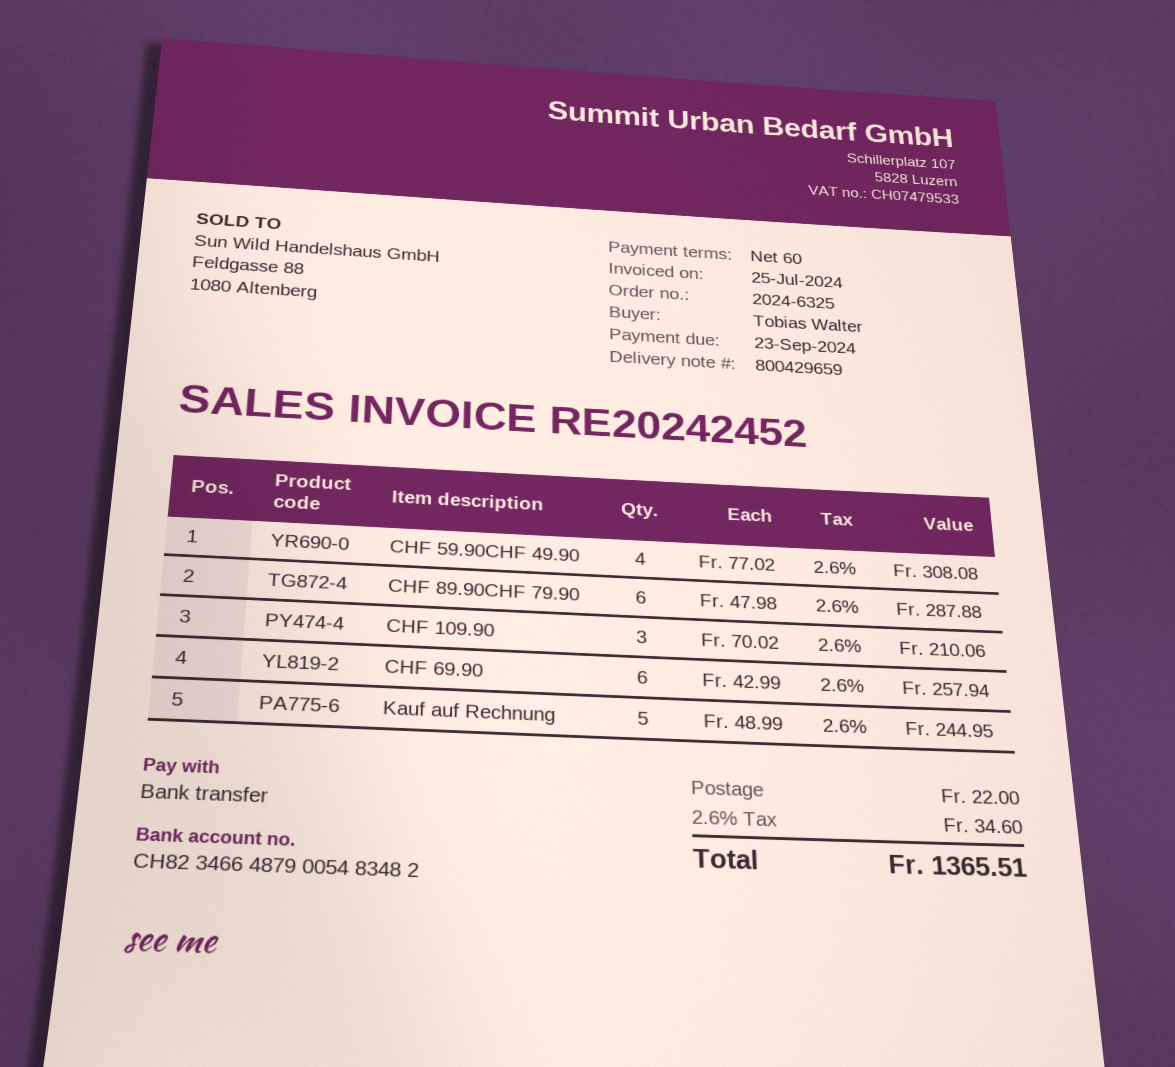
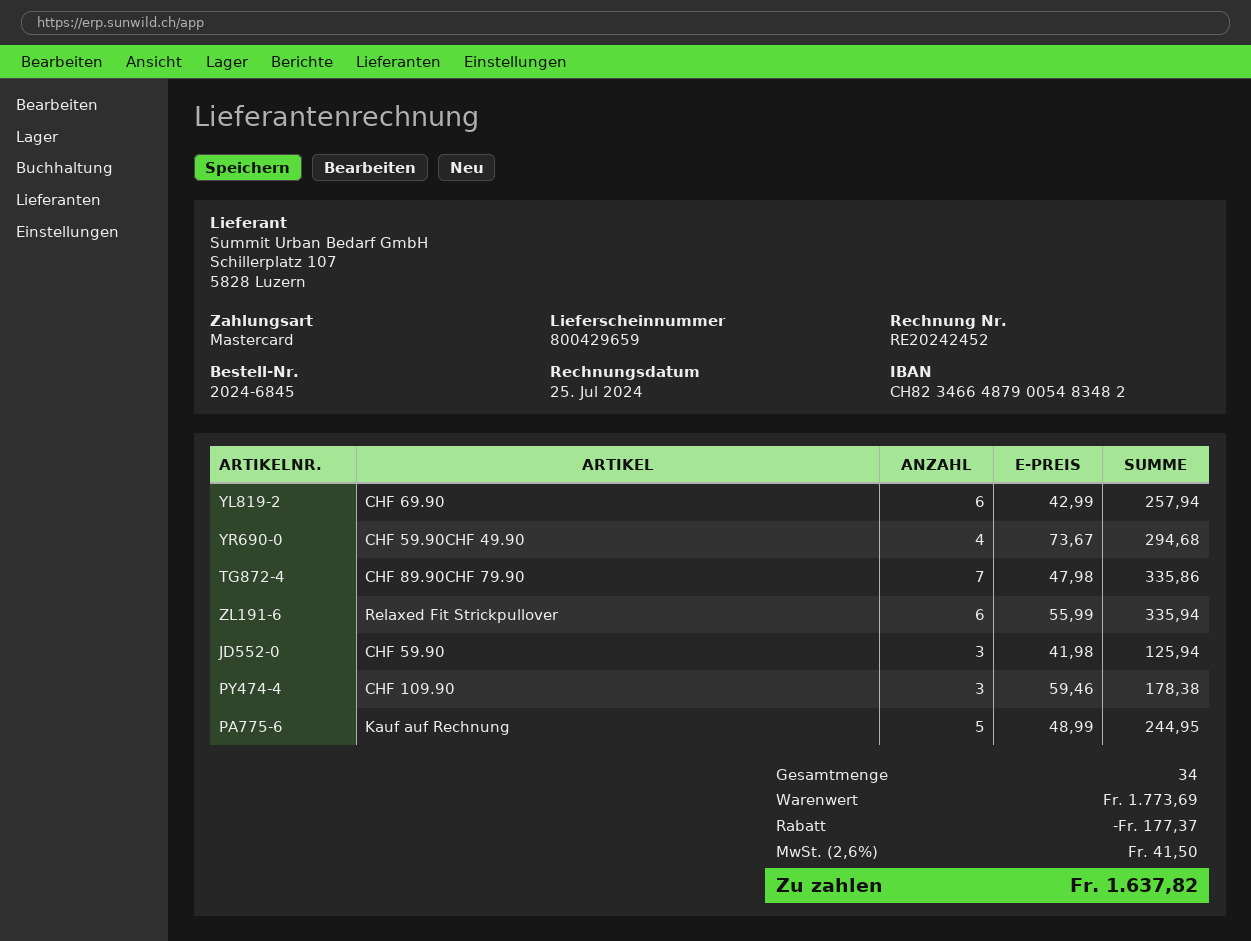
order number: 2024-6325 -> 2024-6845
payment method: bank transfer -> Mastercard
CHF 59.90CHF 49.90: 4 x 77.02 = 308.08 -> 4 x 73.67 = 294.68
CHF 89.90CHF 79.90: 6 x 47.98 = 287.88 -> 7 x 47.98 = 335.86
CHF 109.90: 3 x 70.02 = 210.06 -> 3 x 59.46 = 178.38
Relaxed Fit Strickpullover: none -> 6 x 55.99 = 335.94
CHF 59.90: none -> 3 x 41.98 = 125.94
discount: none -> 177.37
shipping: 22.00 -> none
tax: 2.6% = 34.60 -> 2.6% = 41.50
total: 1365.51 -> 1637.82

